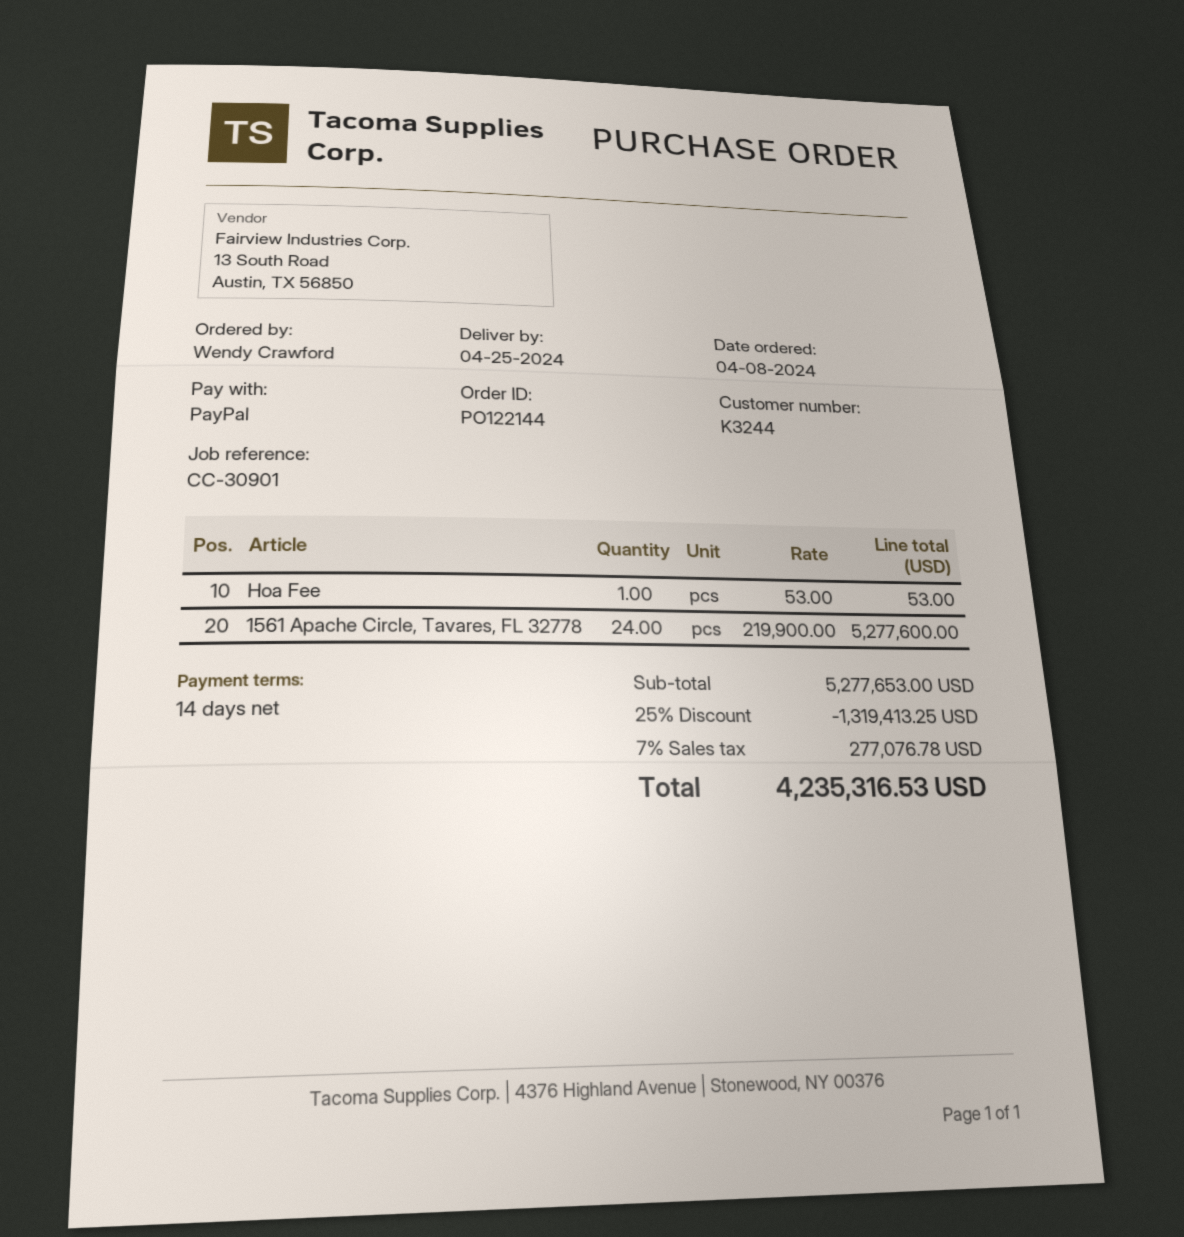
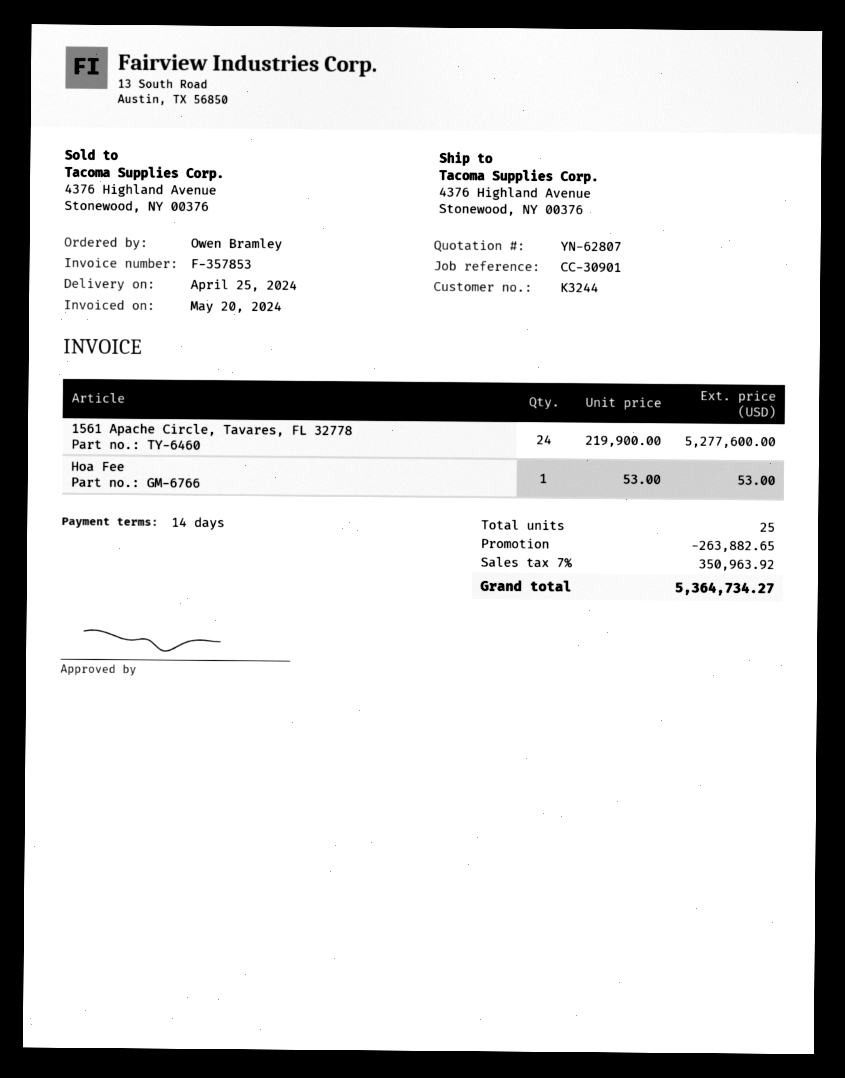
ordered by: Wendy Crawford -> Owen Bramley
discount: 1319413.25 -> 263882.65
tax: 7% = 277076.78 -> 7% = 350963.92
total: 4235316.53 -> 5364734.27

